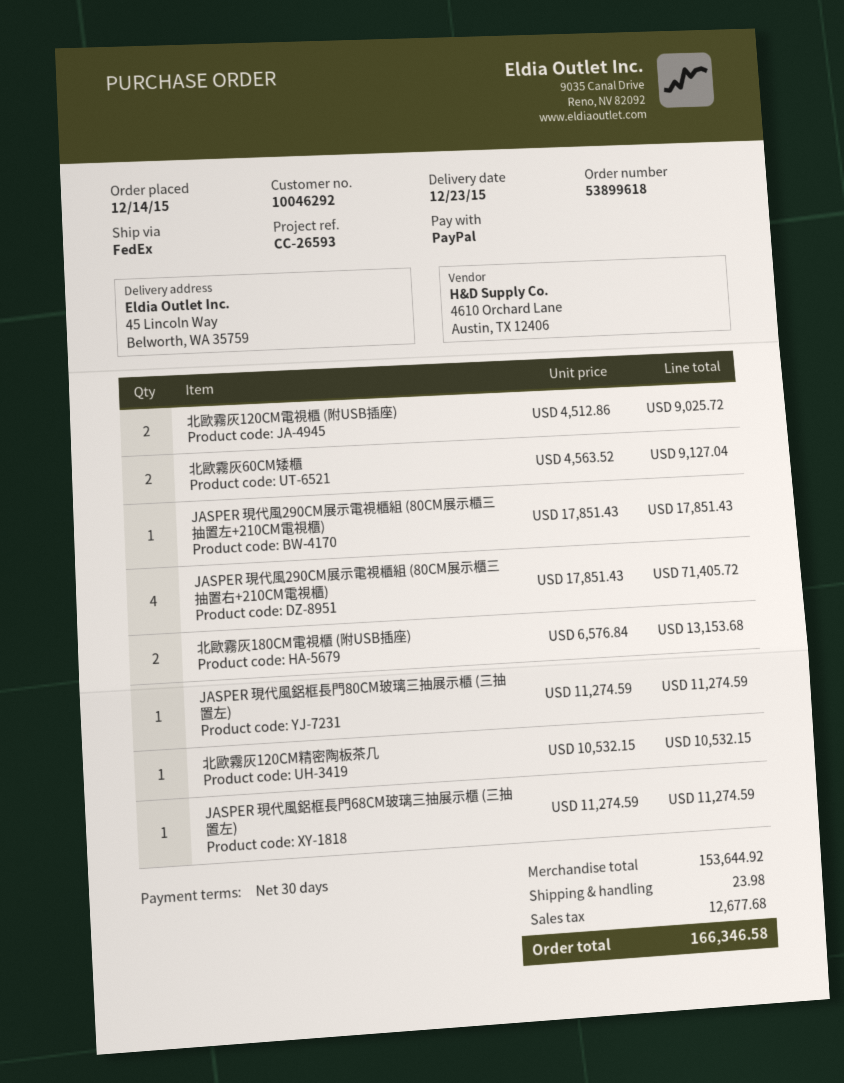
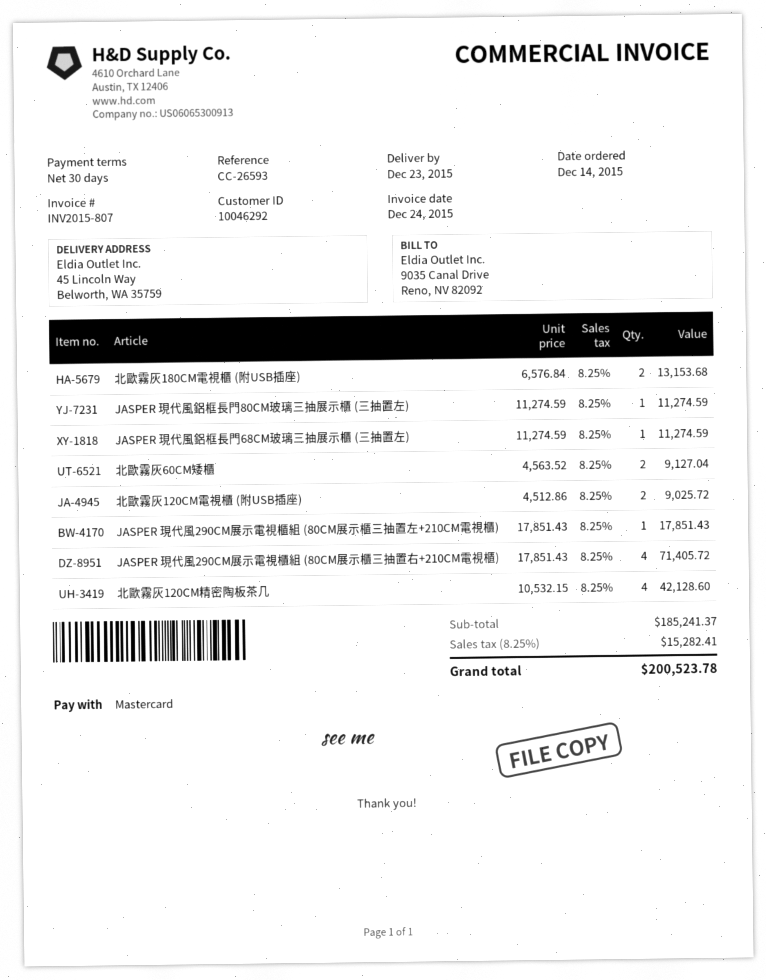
payment method: PayPal -> Mastercard
北歐霧灰120CM精密陶板茶几: 1 x 10532.15 = 10532.15 -> 4 x 10532.15 = 42128.60
subtotal: 153644.92 -> 185241.37
shipping: 23.98 -> none
tax: 12677.68 -> 15282.41
total: 166346.58 -> 200523.78

